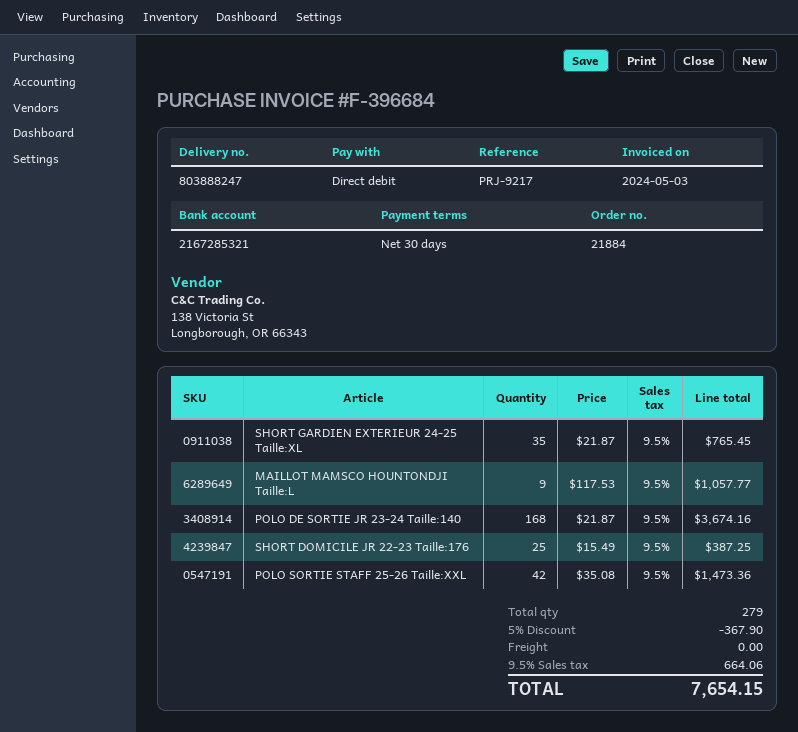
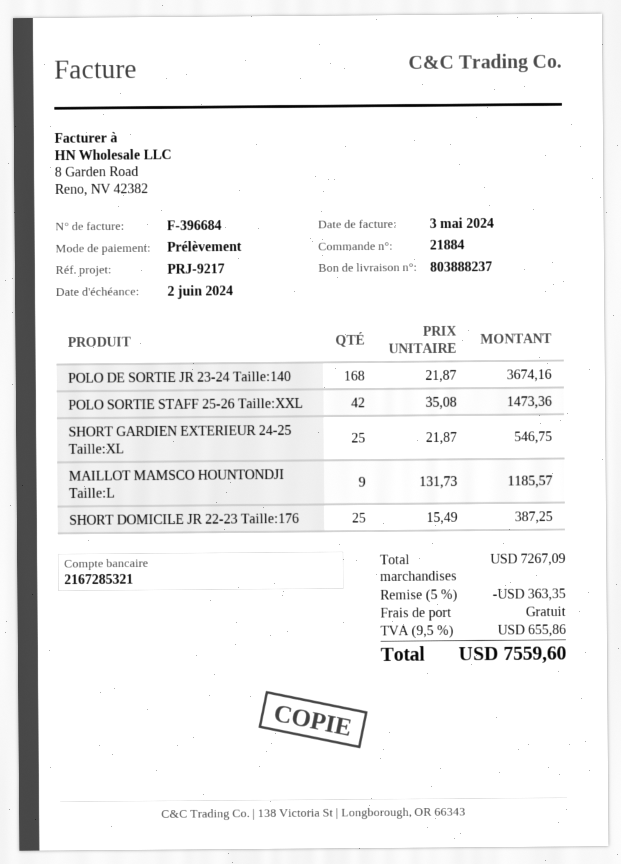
delivery note number: 803888247 -> 803888237
SHORT GARDIEN EXTERIEUR 24-25 Taille:XL: 35 x 21.87 = 765.45 -> 25 x 21.87 = 546.75
MAILLOT MAMSCO HOUNTONDJI Taille:L: 9 x 117.53 = 1057.77 -> 9 x 131.73 = 1185.57
discount: 5% = 367.90 -> 5% = 363.35
tax: 9.5% = 664.06 -> 9.5% = 655.86
total: 7654.15 -> 7559.60

